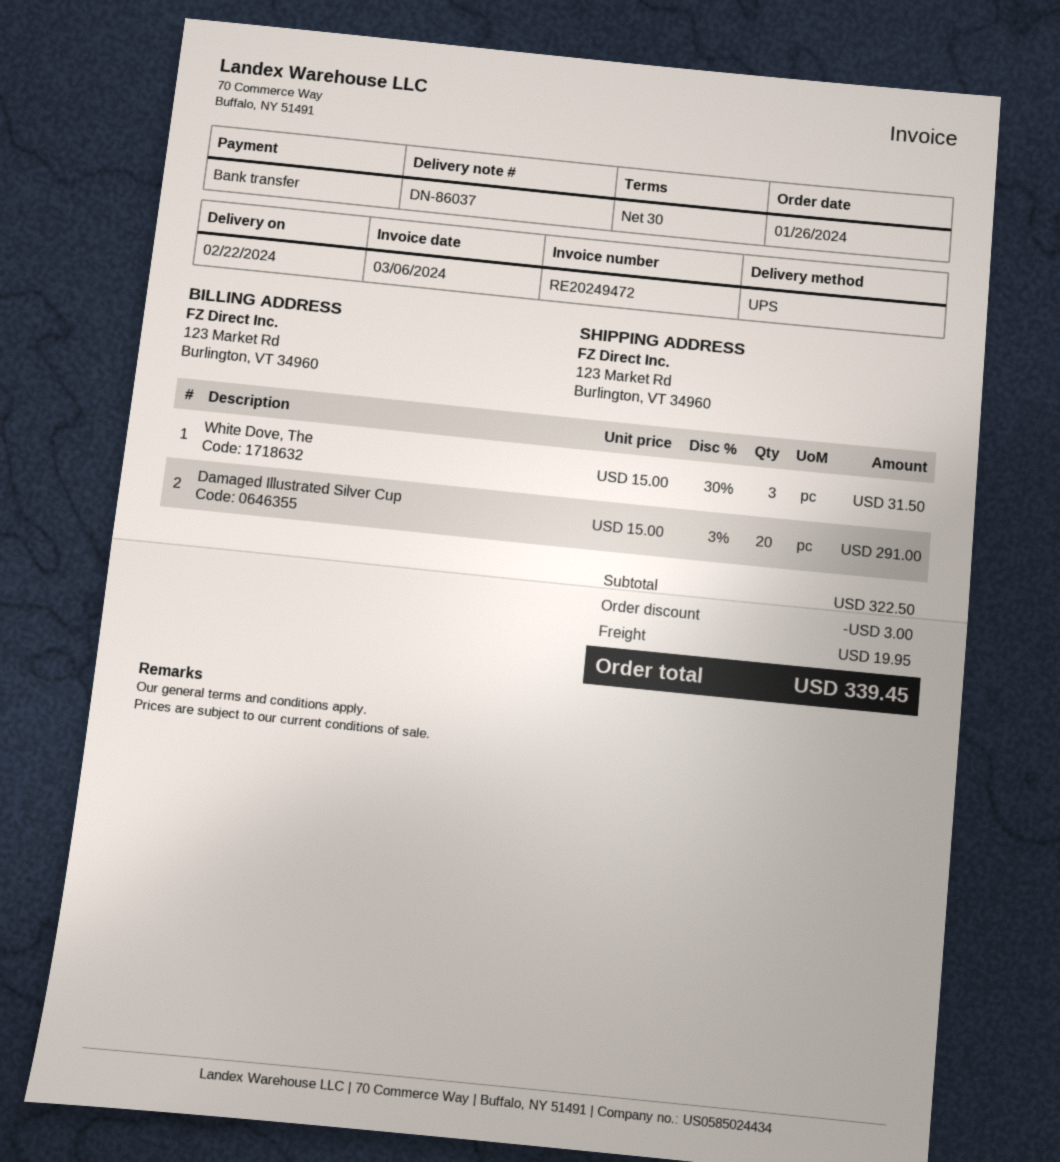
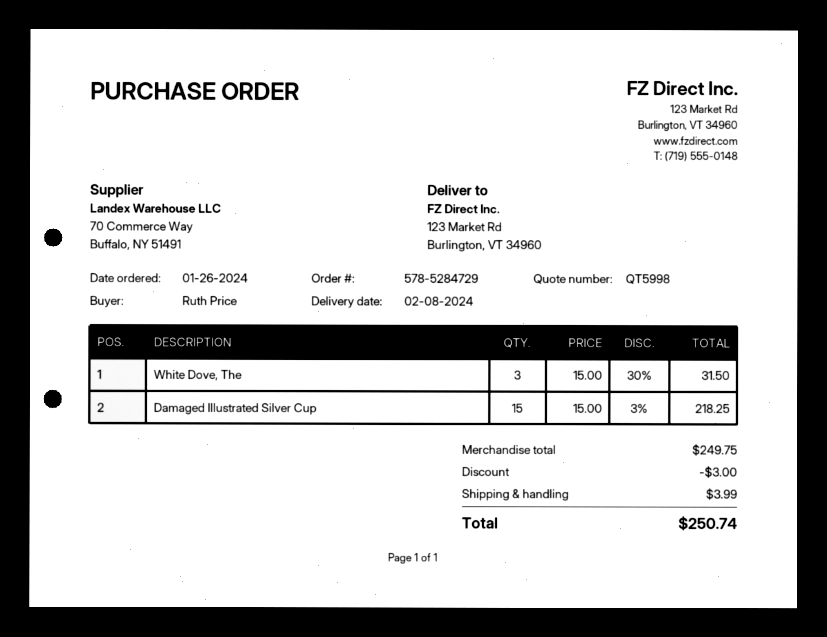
delivery date: 2024-02-22 -> 2024-02-08
Damaged Illustrated Silver Cup: 20 x 15.00 - 3% = 291.00 -> 15 x 15.00 - 3% = 218.25
subtotal: 322.50 -> 249.75
shipping: 19.95 -> 3.99
total: 339.45 -> 250.74

